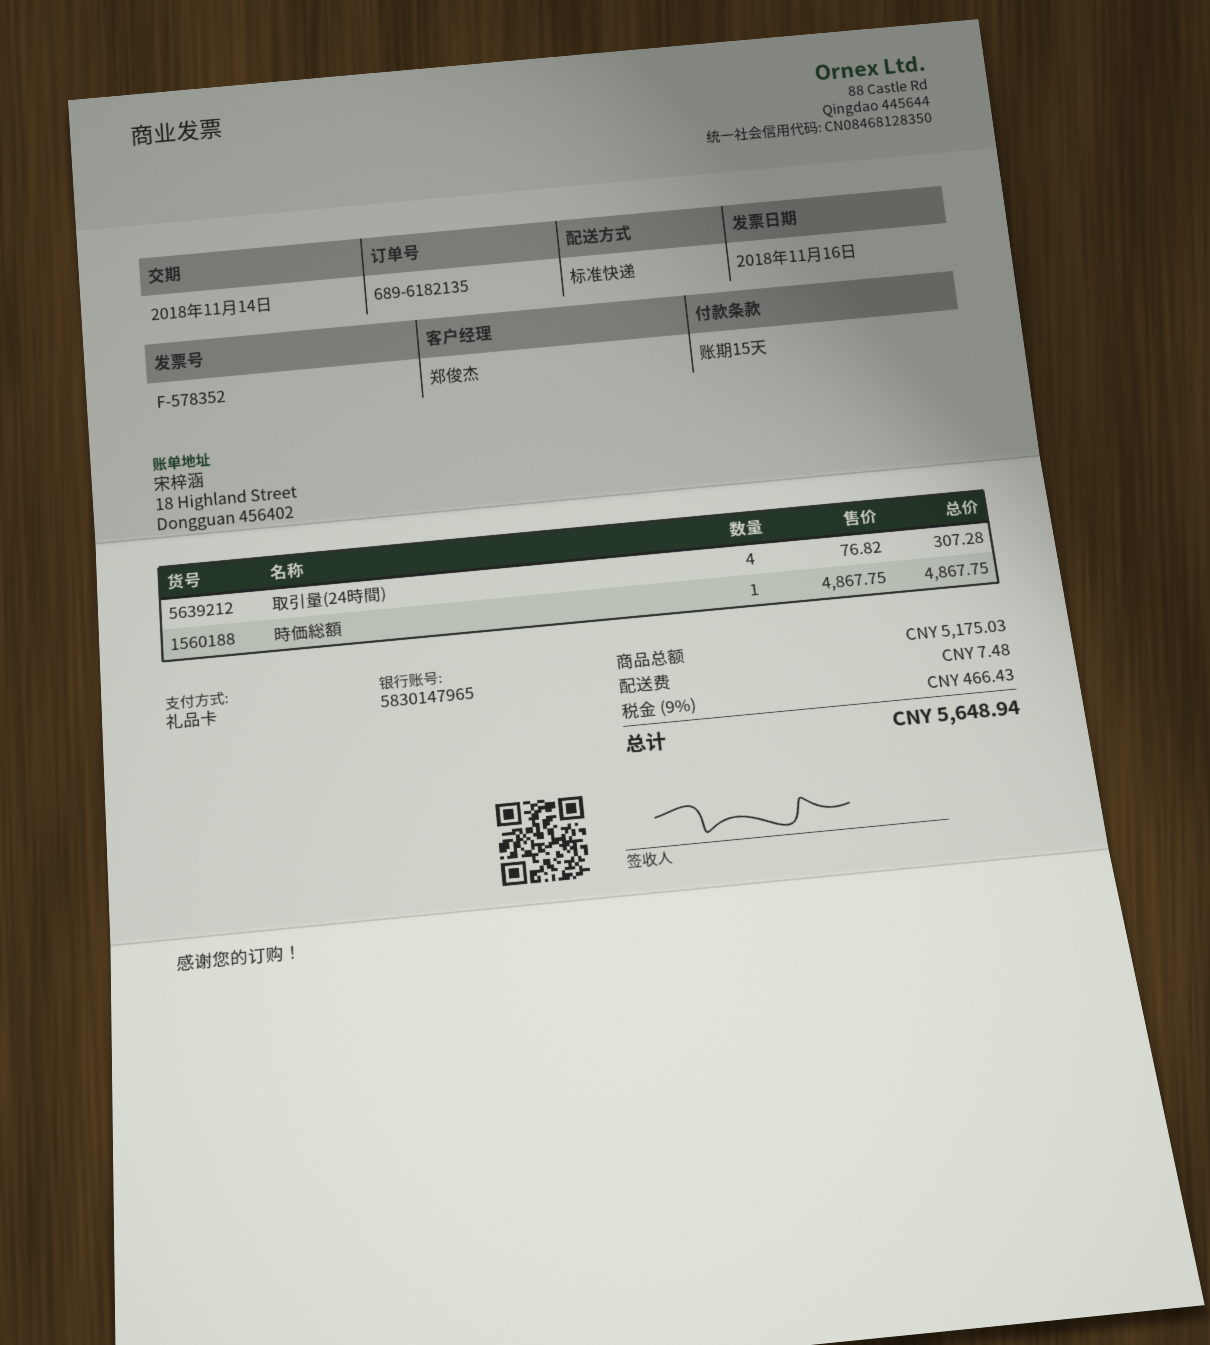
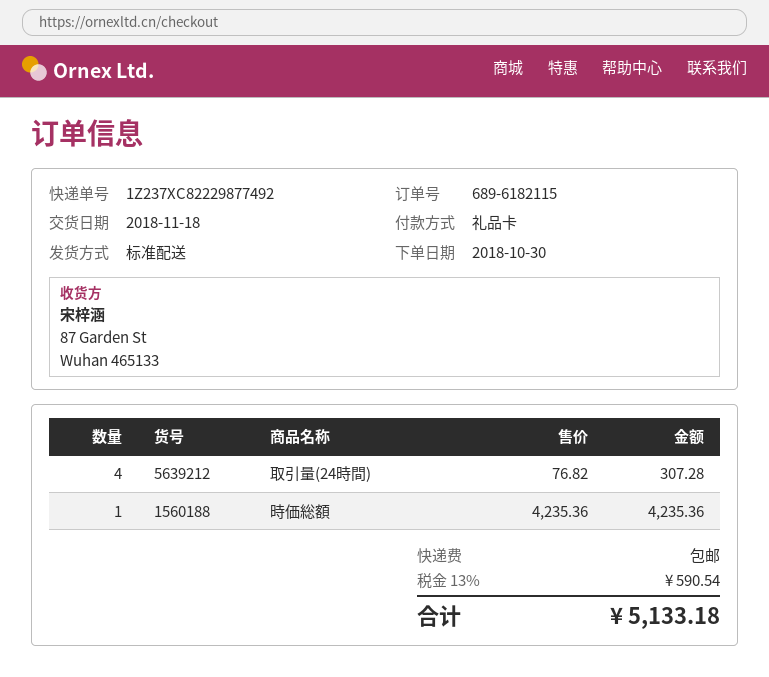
order number: 689-6182135 -> 689-6182115
delivery date: 2018-11-14 -> 2018-11-18
時価総額: 1 x 4867.75 = 4867.75 -> 1 x 4235.36 = 4235.36
shipping: 7.48 -> 0.00
tax: 9% = 466.43 -> 13% = 590.54
total: 5648.94 -> 5133.18

